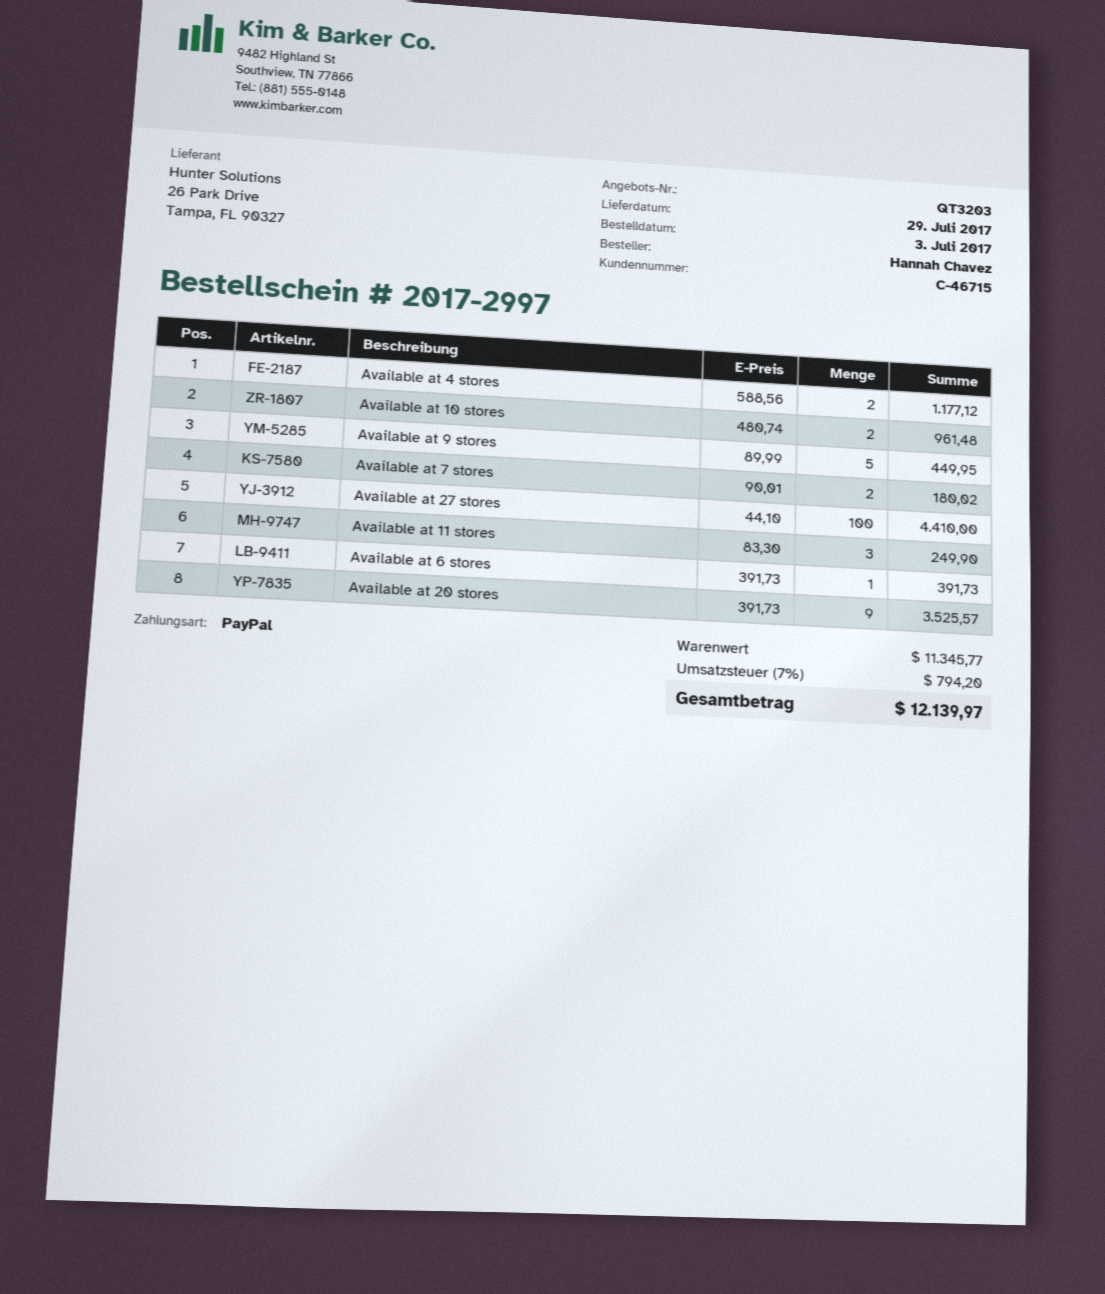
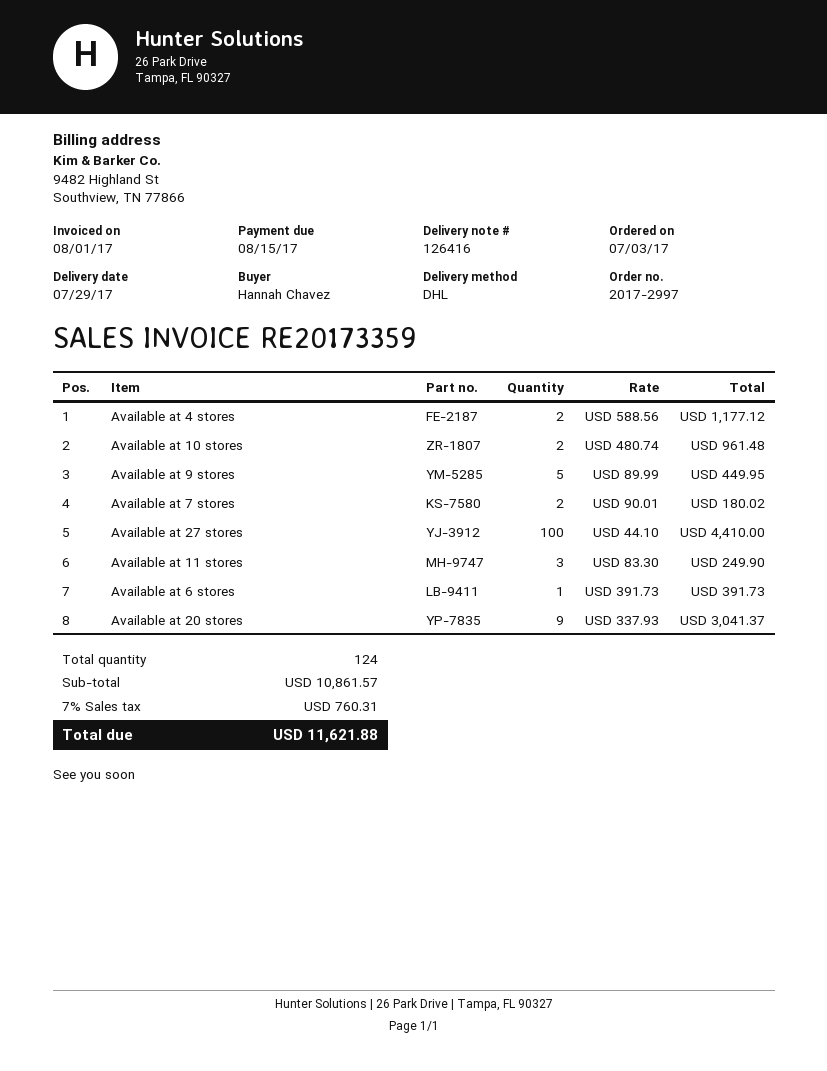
Available at 20 stores: 9 x 391.73 = 3525.57 -> 9 x 337.93 = 3041.37
subtotal: 11345.77 -> 10861.57
tax: 7% = 794.20 -> 7% = 760.31
total: 12139.97 -> 11621.88

